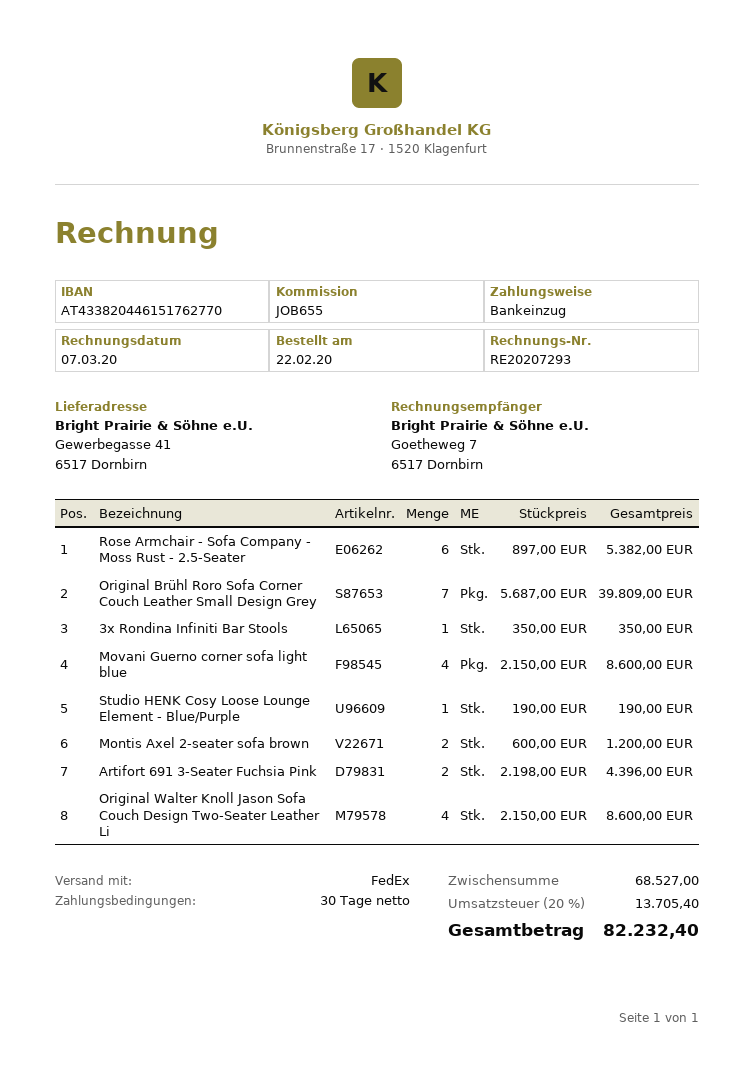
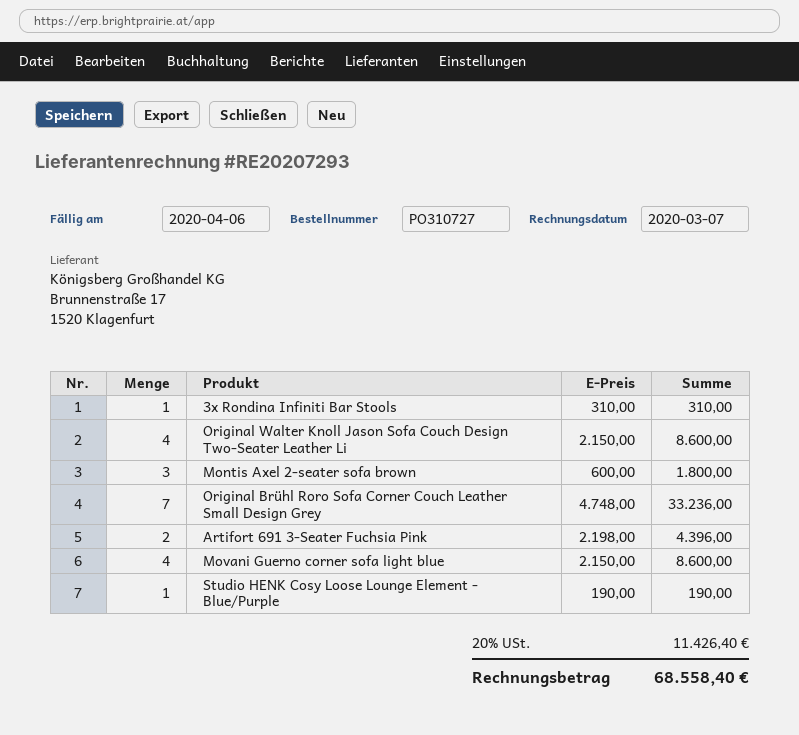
Rose Armchair - Sofa Company - Moss Rust - 2.5-Seater: 6 x 897.00 = 5382.00 -> none
Original Brühl Roro Sofa Corner Couch Leather Small Design Grey: 7 x 5687.00 = 39809.00 -> 7 x 4748.00 = 33236.00
3x Rondina Infiniti Bar Stools: 1 x 350.00 = 350.00 -> 1 x 310.00 = 310.00
Montis Axel 2-seater sofa brown: 2 x 600.00 = 1200.00 -> 3 x 600.00 = 1800.00
tax: 20% = 13705.40 -> 20% = 11426.40
total: 82232.40 -> 68558.40

